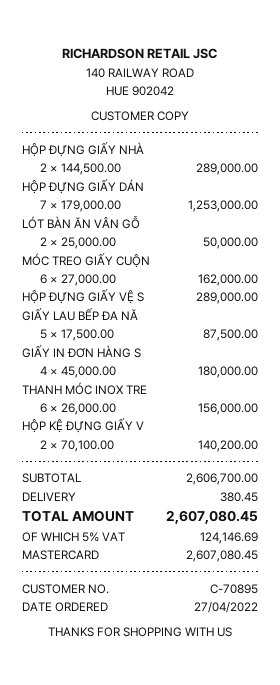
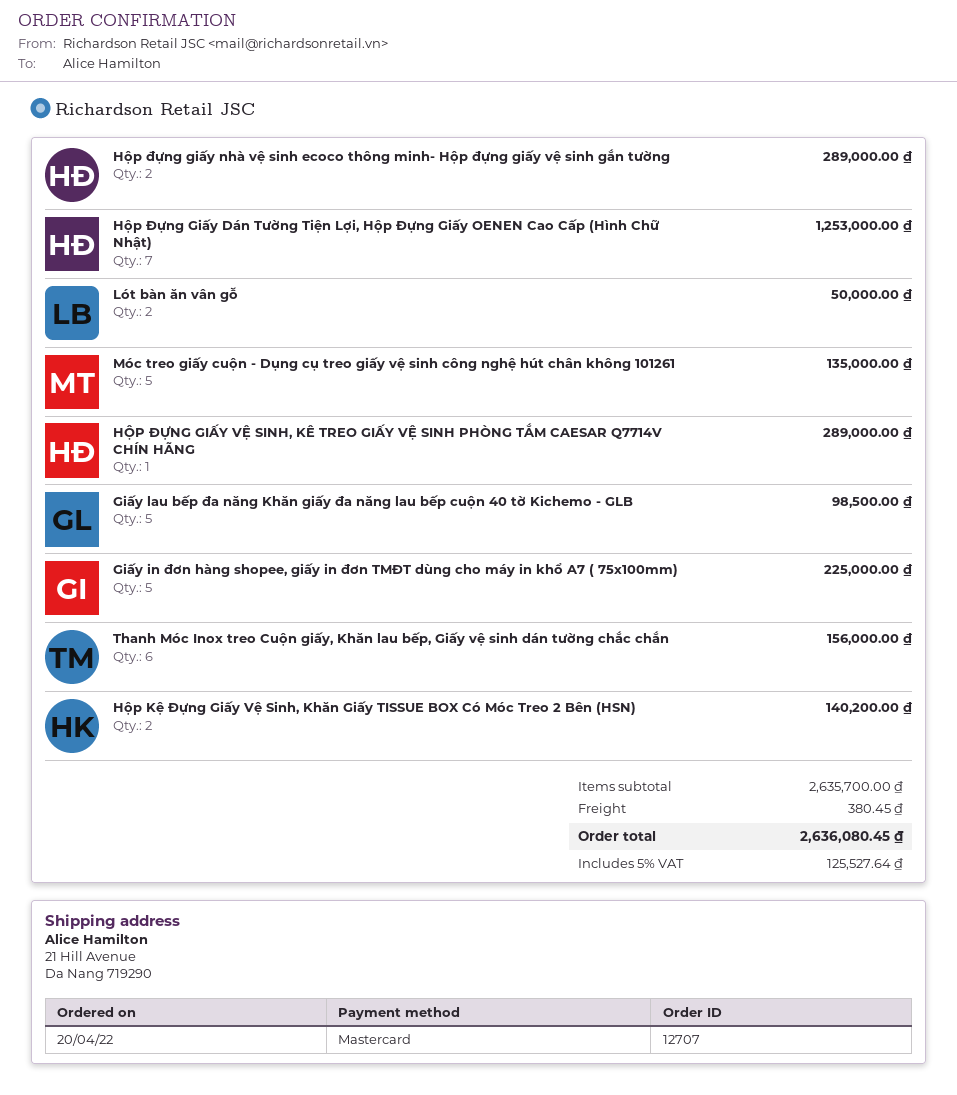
order date: 2022-04-27 -> 2022-04-20
MÓC TREO GIẤY CUỘN: 6 for 162000.00 -> 5 for 135000.00
GIẤY LAU BẾP ĐA NĂ: 5 for 87500.00 -> 5 for 98500.00
GIẤY IN ĐƠN HÀNG S: 4 for 180000.00 -> 5 for 225000.00
subtotal: 2606700.00 -> 2635700.00
tax: 5% = 124146.69 -> 5% = 125527.64
total: 2607080.45 -> 2636080.45

